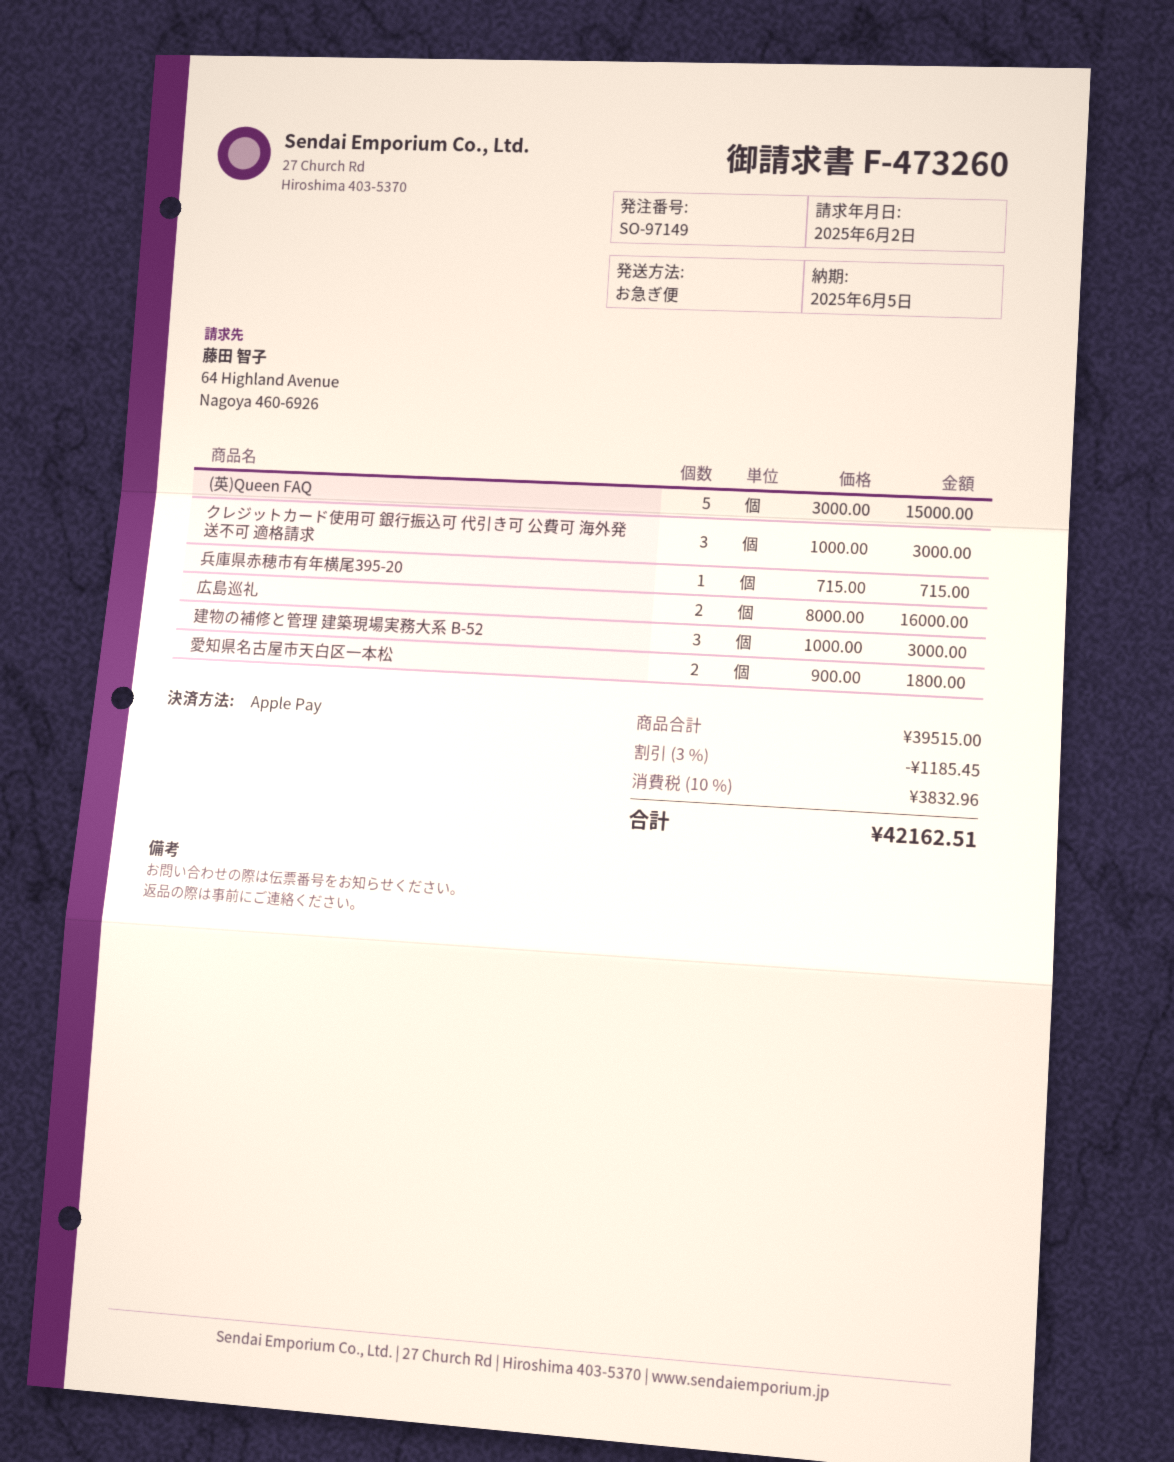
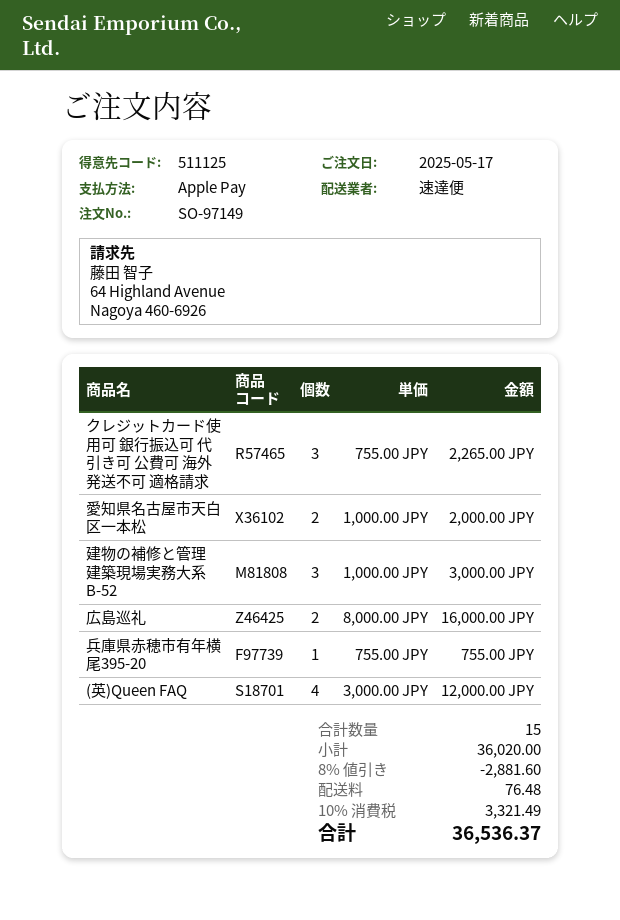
(英)Queen FAQ: 5 x 3000.00 = 15000.00 -> 4 x 3000.00 = 12000.00
クレジットカード使用可 銀行振込可 代引き可 公費可 海外発送不可 適格請求: 3 x 1000.00 = 3000.00 -> 3 x 755.00 = 2265.00
兵庫県赤穂市有年横尾395-20: 1 x 715.00 = 715.00 -> 1 x 755.00 = 755.00
愛知県名古屋市天白区一本松: 2 x 900.00 = 1800.00 -> 2 x 1000.00 = 2000.00
subtotal: 39515.00 -> 36020.00
discount: 3% = 1185.45 -> 8% = 2881.60
shipping: none -> 76.48
tax: 10% = 3832.96 -> 10% = 3321.49
total: 42162.51 -> 36536.37

